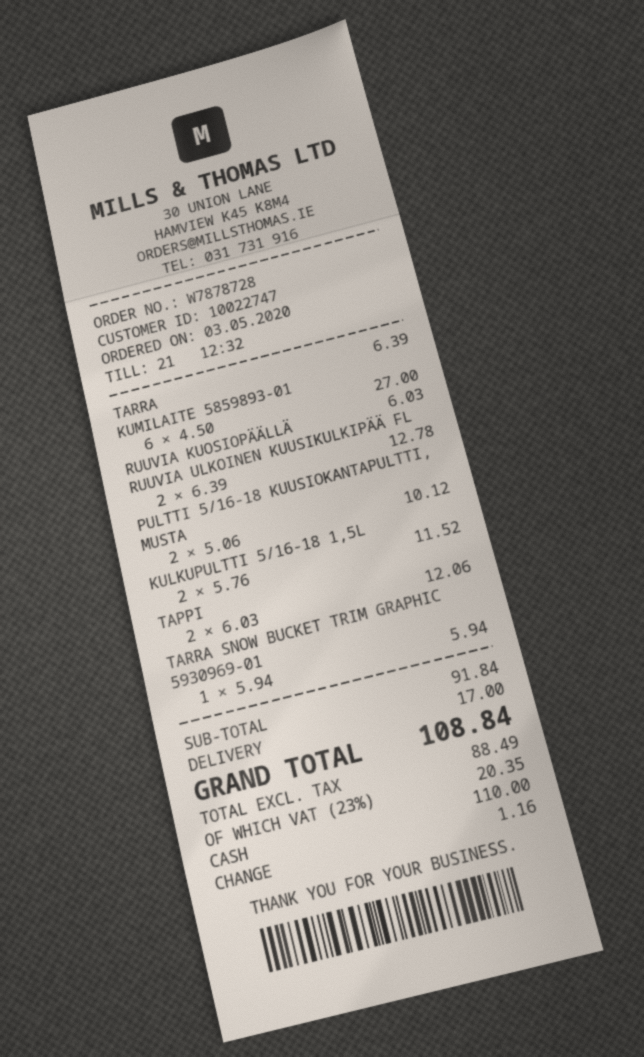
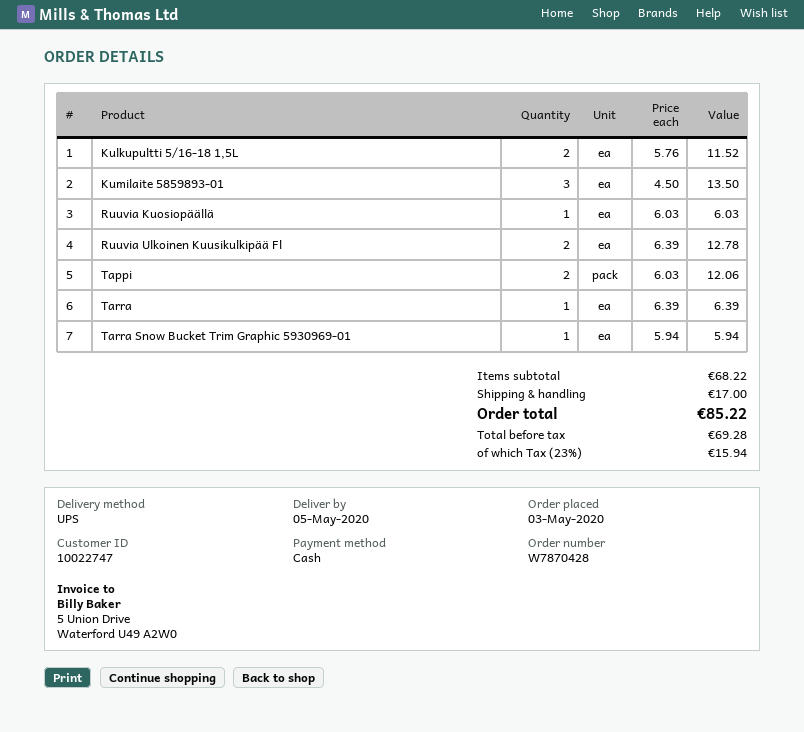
order number: W7878728 -> W7870428
KUMILAITE 5859893-01: 6 x 4.50 = 27.00 -> 3 x 4.50 = 13.50
PULTTI 5/16-18 KUUSIOKANTAPULTTI, MUSTA: 2 x 5.06 = 10.12 -> none
subtotal: 91.84 -> 68.22
net: 88.49 -> 69.28
tax: 23% = 20.35 -> 23% = 15.94
total: 108.84 -> 85.22

